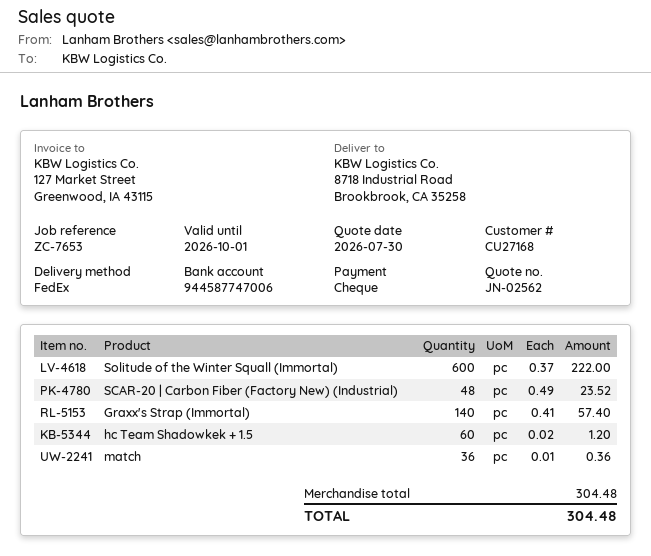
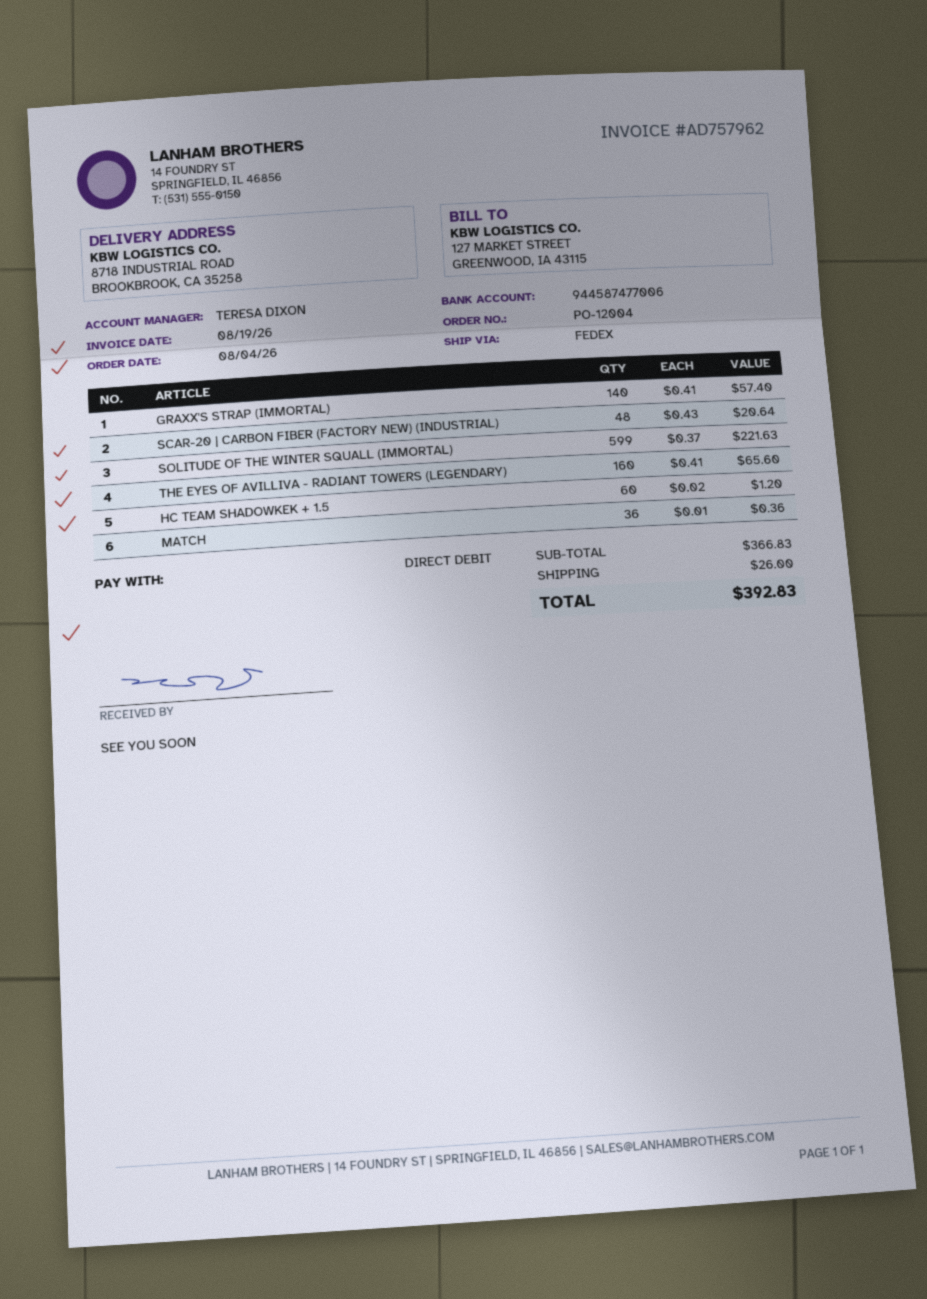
payment method: cheque -> direct debit
bank account: 944587747006 -> 944587477006
Solitude of the Winter Squall (Immortal): 600 x 0.37 = 222.00 -> 599 x 0.37 = 221.63
SCAR-20 | Carbon Fiber (Factory New) (Industrial): 48 x 0.49 = 23.52 -> 48 x 0.43 = 20.64
THE EYES OF AVILLIVA - RADIANT TOWERS (LEGENDARY): none -> 160 x 0.41 = 65.60
subtotal: 304.48 -> 366.83
shipping: none -> 26.00
total: 304.48 -> 392.83

